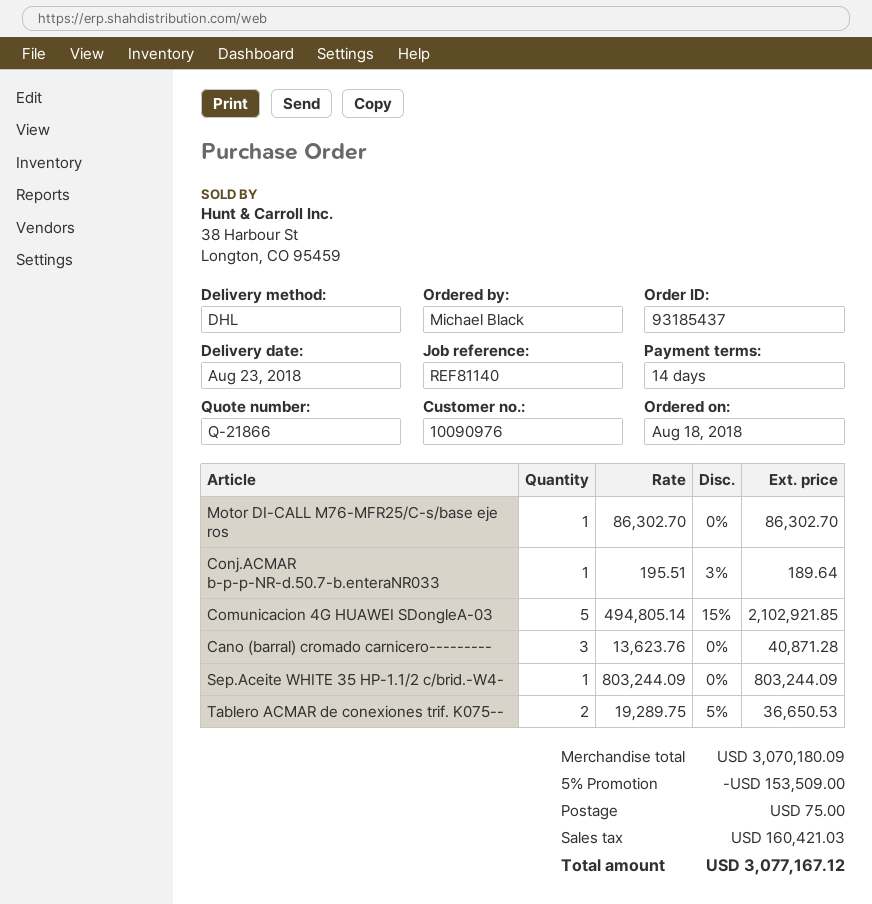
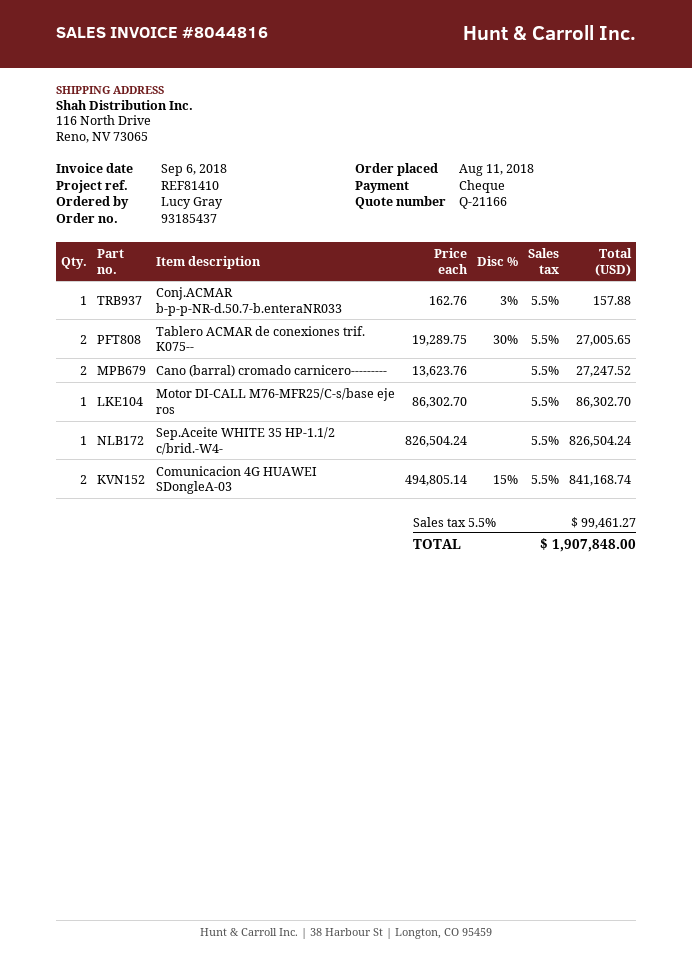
quote number: Q-21866 -> Q-21166
order date: 2018-08-18 -> 2018-08-11
reference: REF81140 -> REF81410
ordered by: Michael Black -> Lucy Gray
Conj.ACMAR b-p-p-NR-d.50.7-b.enteraNR033: 1 x 195.51 - 3% = 189.64 -> 1 x 162.76 - 3% = 157.88
Comunicacion 4G HUAWEI SDongleA-03: 5 x 494805.14 - 15% = 2102921.85 -> 2 x 494805.14 - 15% = 841168.74
Cano (barral) cromado carnicero---------: 3 x 13623.76 = 40871.28 -> 2 x 13623.76 = 27247.52
Sep.Aceite WHITE 35 HP-1.1/2 c/brid.-W4-: 1 x 803244.09 = 803244.09 -> 1 x 826504.24 = 826504.24
Tablero ACMAR de conexiones trif. K075--: 2 x 19289.75 - 5% = 36650.53 -> 2 x 19289.75 - 30% = 27005.65
discount: 5% = 153509.00 -> none
shipping: 75.00 -> none
tax: 160421.03 -> 99461.27
total: 3077167.12 -> 1907848.00

